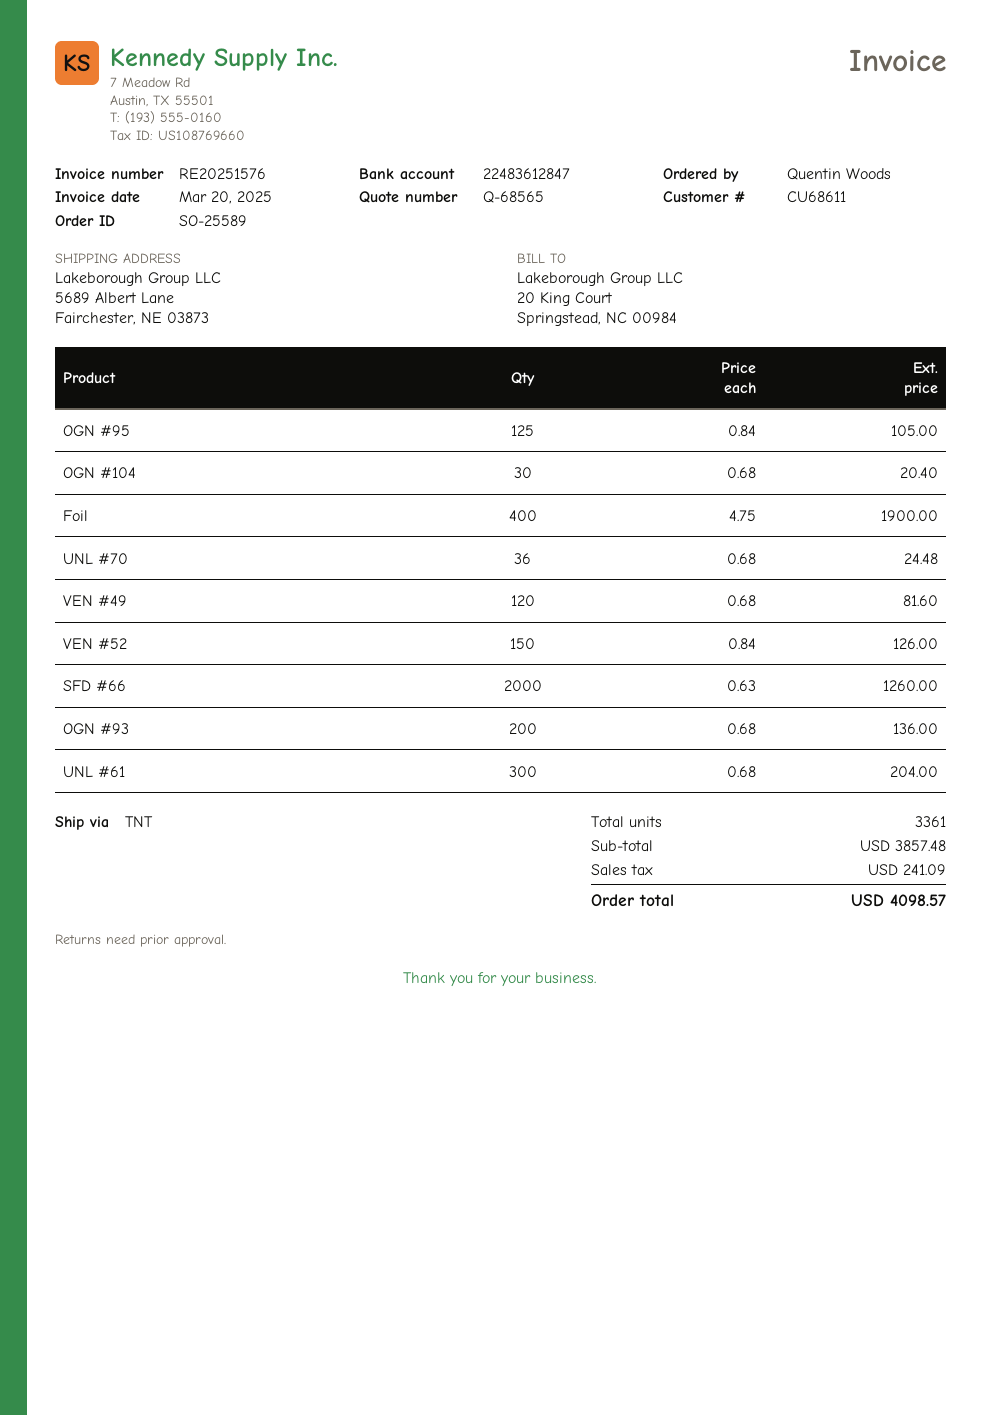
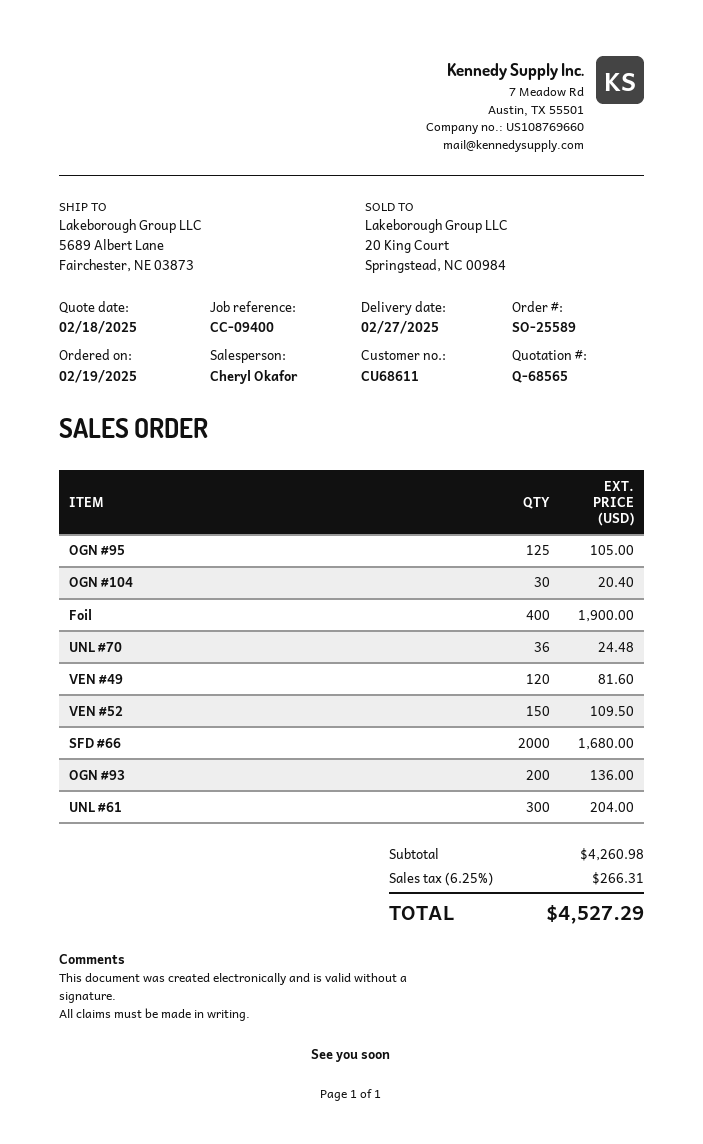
VEN #52: 150 for 126.00 -> 150 for 109.50
SFD #66: 2000 for 1260.00 -> 2000 for 1680.00
subtotal: 3857.48 -> 4260.98
tax: 241.09 -> 266.31
total: 4098.57 -> 4527.29

